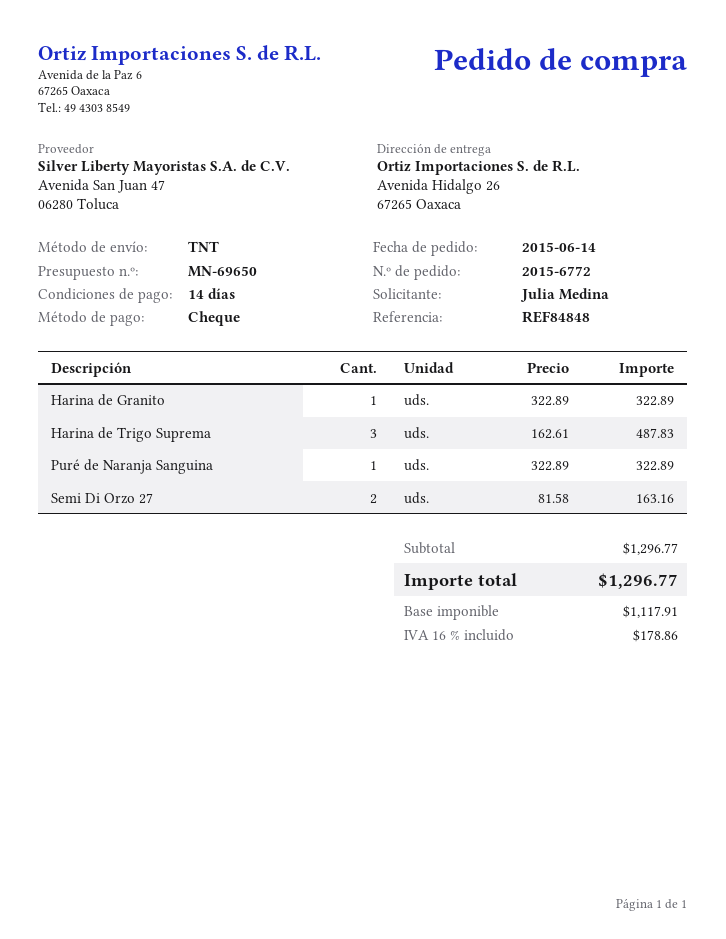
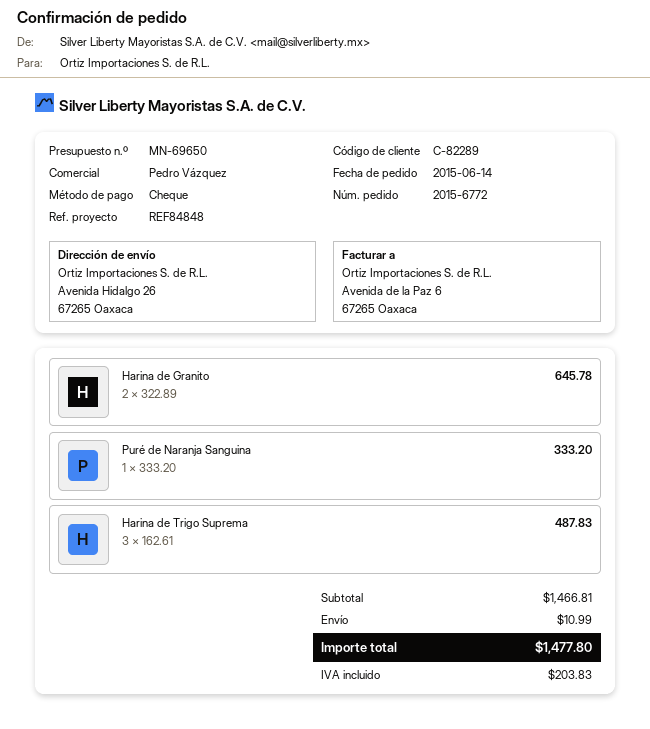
Harina de Granito: 1 x 322.89 = 322.89 -> 2 x 322.89 = 645.78
Puré de Naranja Sanguina: 1 x 322.89 = 322.89 -> 1 x 333.20 = 333.20
Semi Di Orzo 27: 2 x 81.58 = 163.16 -> none
subtotal: 1296.77 -> 1466.81
shipping: none -> 10.99
tax: 178.86 -> 203.83
total: 1296.77 -> 1477.80

